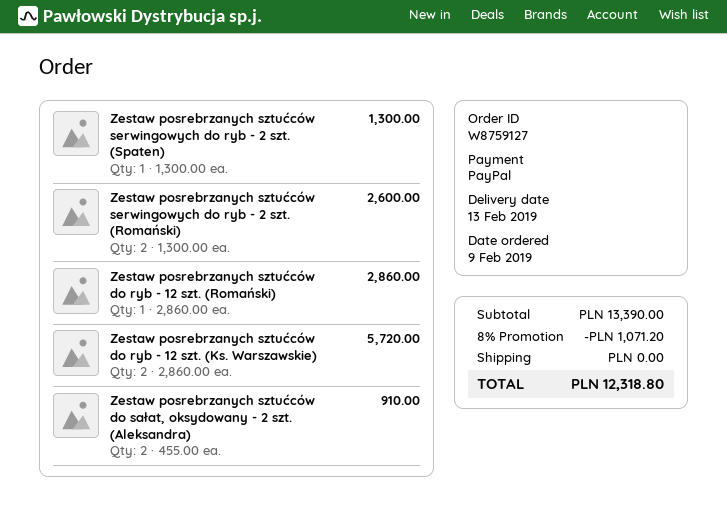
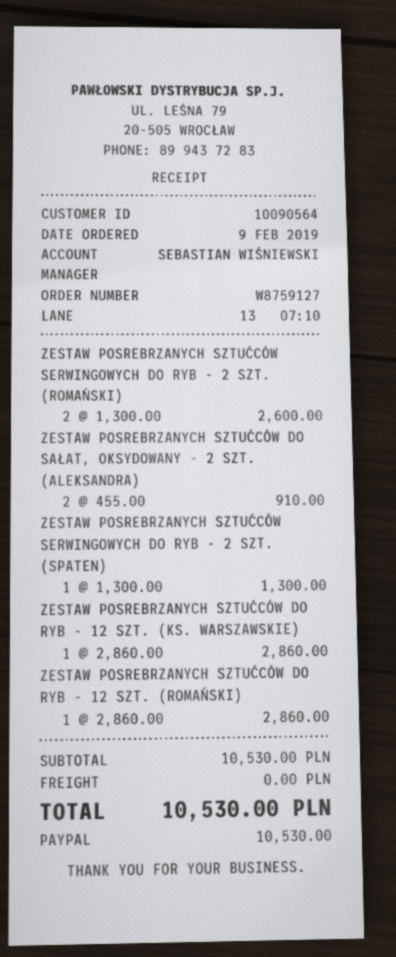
Zestaw posrebrzanych sztućców do ryb - 12 szt. (Ks. Warszawskie): 2 x 2860.00 = 5720.00 -> 1 x 2860.00 = 2860.00
subtotal: 13390.00 -> 10530.00
discount: 8% = 1071.20 -> none
total: 12318.80 -> 10530.00

